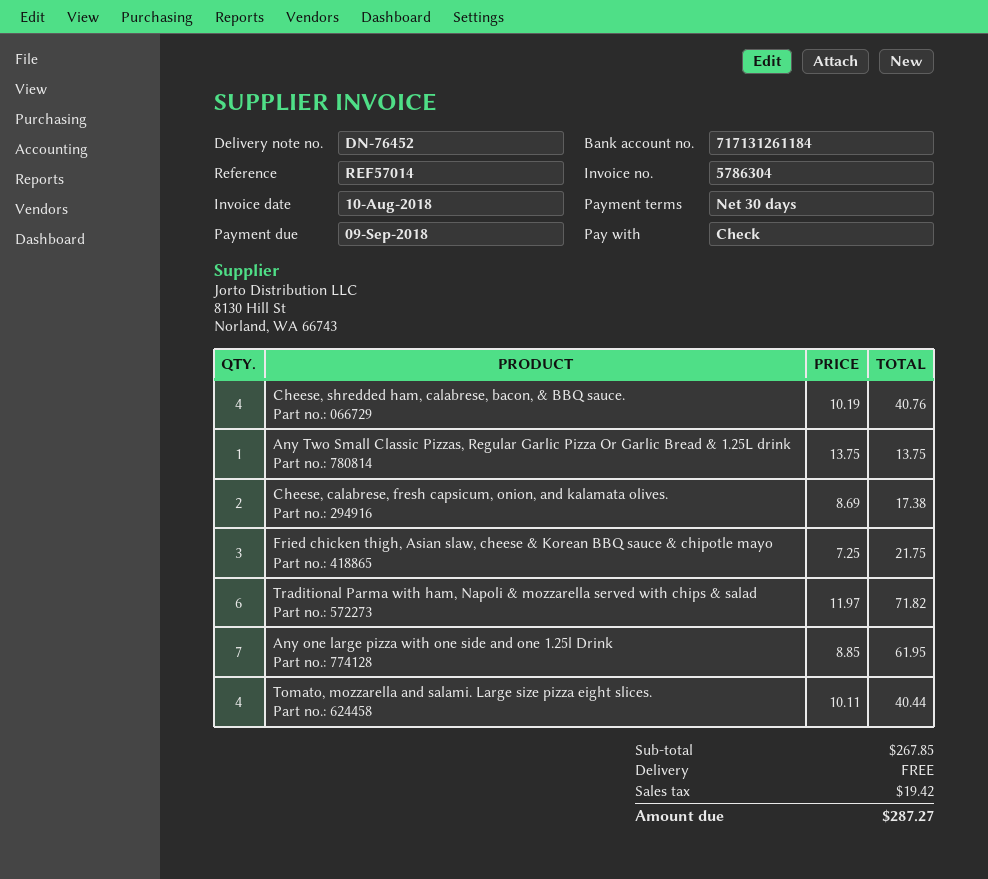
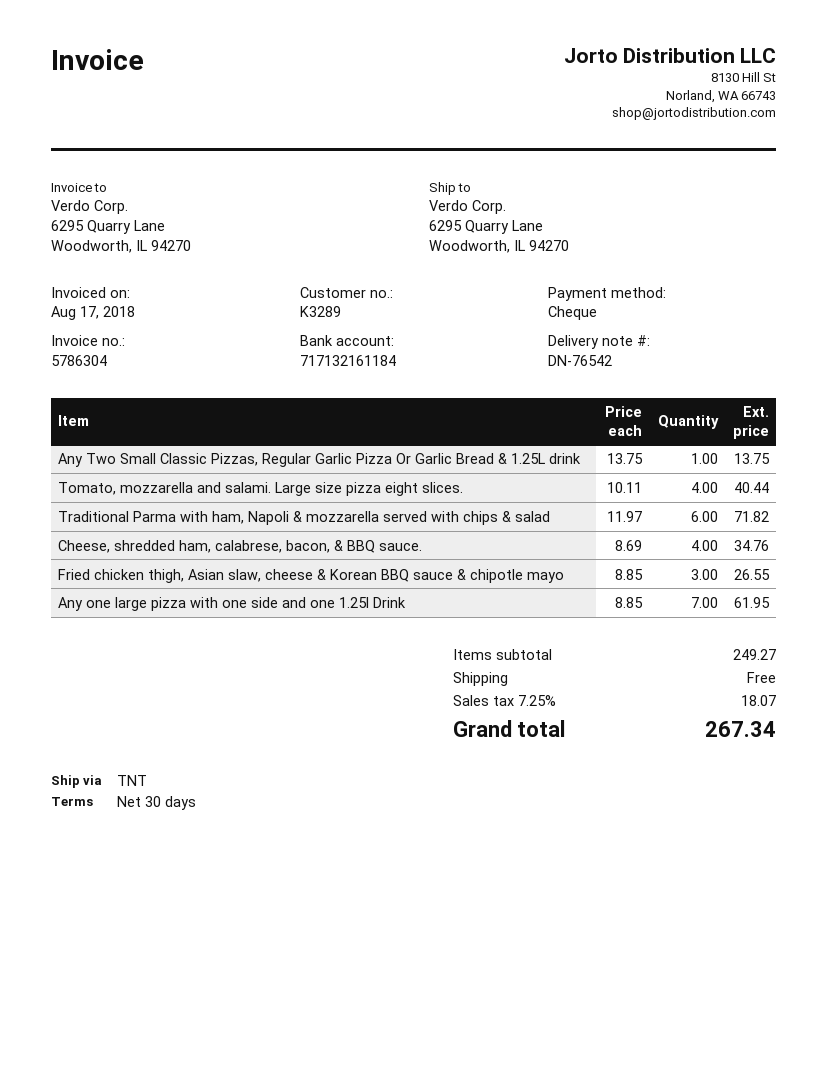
delivery note number: DN-76452 -> DN-76542
invoice date: 2018-08-10 -> 2018-08-17
bank account: 717131261184 -> 717132161184
Cheese, shredded ham, calabrese, bacon, & BBQ sauce.: 4 x 10.19 = 40.76 -> 4 x 8.69 = 34.76
Cheese, calabrese, fresh capsicum, onion, and kalamata olives.: 2 x 8.69 = 17.38 -> none
Fried chicken thigh, Asian slaw, cheese & Korean BBQ sauce & chipotle mayo: 3 x 7.25 = 21.75 -> 3 x 8.85 = 26.55
subtotal: 267.85 -> 249.27
tax: 19.42 -> 18.07
total: 287.27 -> 267.34

